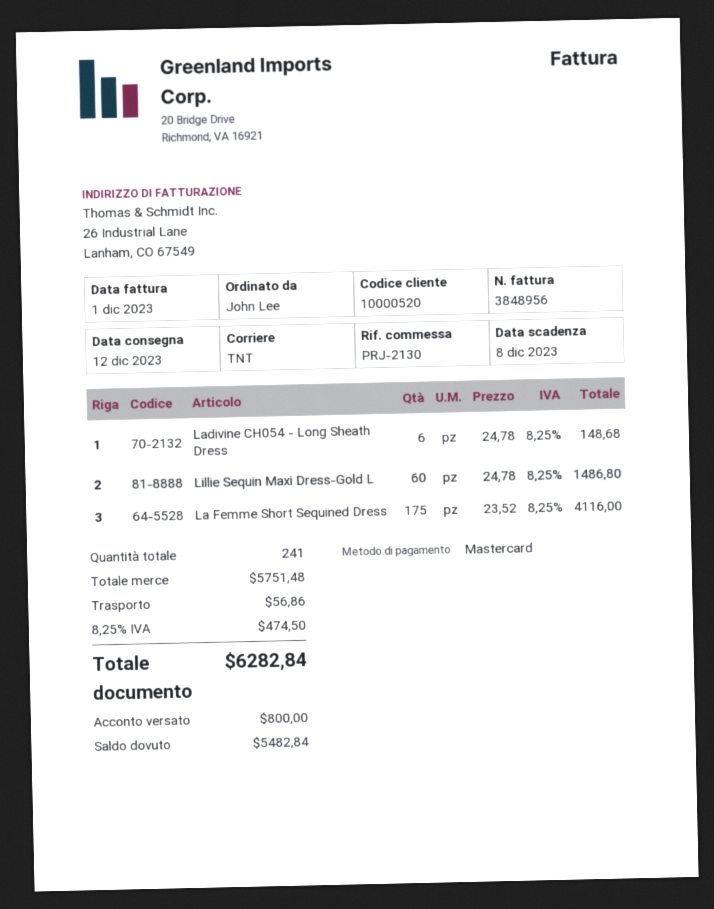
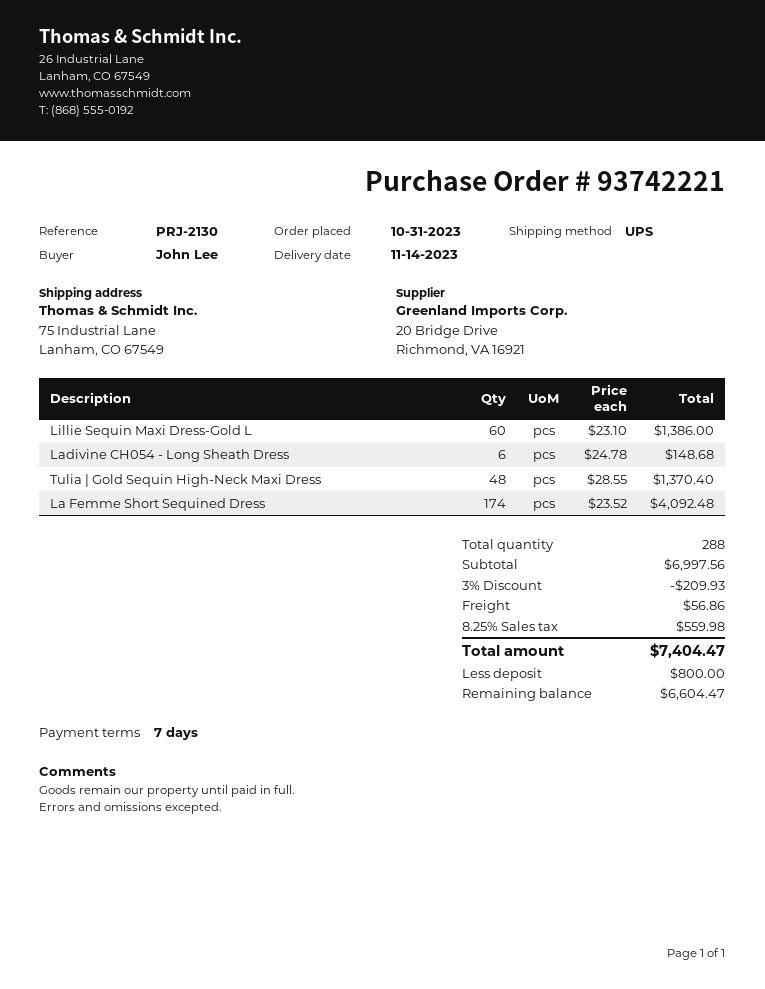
delivery date: 2023-12-12 -> 2023-11-14
shipping method: TNT -> UPS
Lillie Sequin Maxi Dress-Gold L: 60 x 24.78 = 1486.80 -> 60 x 23.10 = 1386.00
La Femme Short Sequined Dress: 175 x 23.52 = 4116.00 -> 174 x 23.52 = 4092.48
Tulia | Gold Sequin High-Neck Maxi Dress: none -> 48 x 28.55 = 1370.40
total quantity: 241 -> 288
subtotal: 5751.48 -> 6997.56
discount: none -> 3% = 209.93
tax: 8.25% = 474.50 -> 8.25% = 559.98
total: 6282.84 -> 7404.47
balance: 5482.84 -> 6604.47

